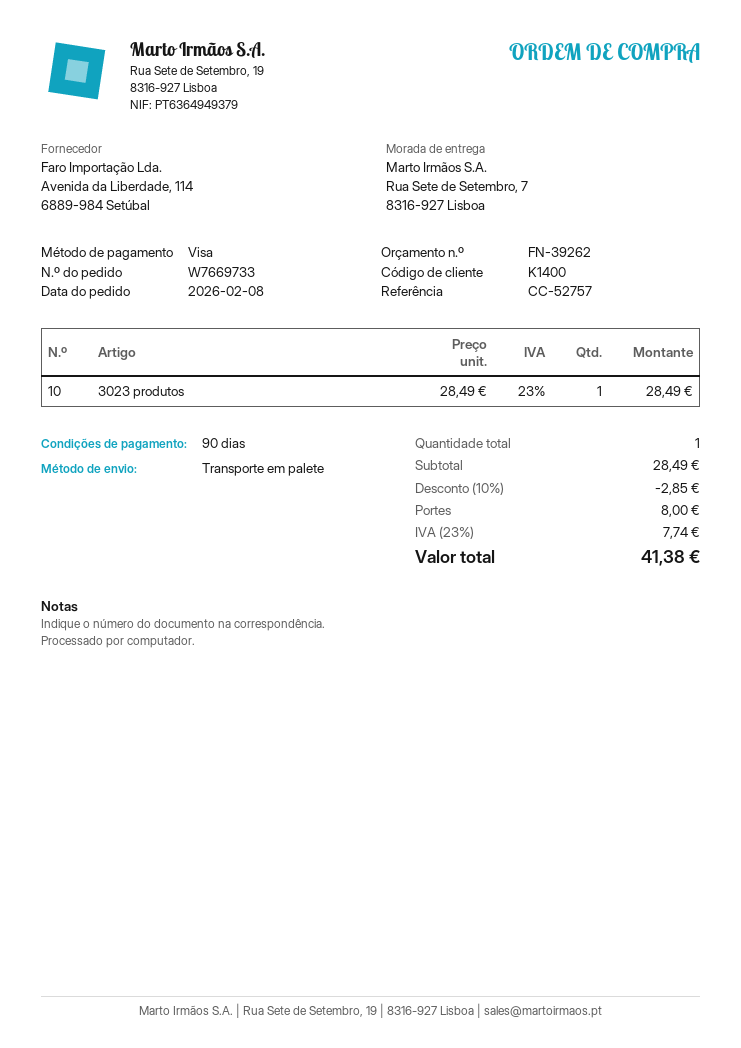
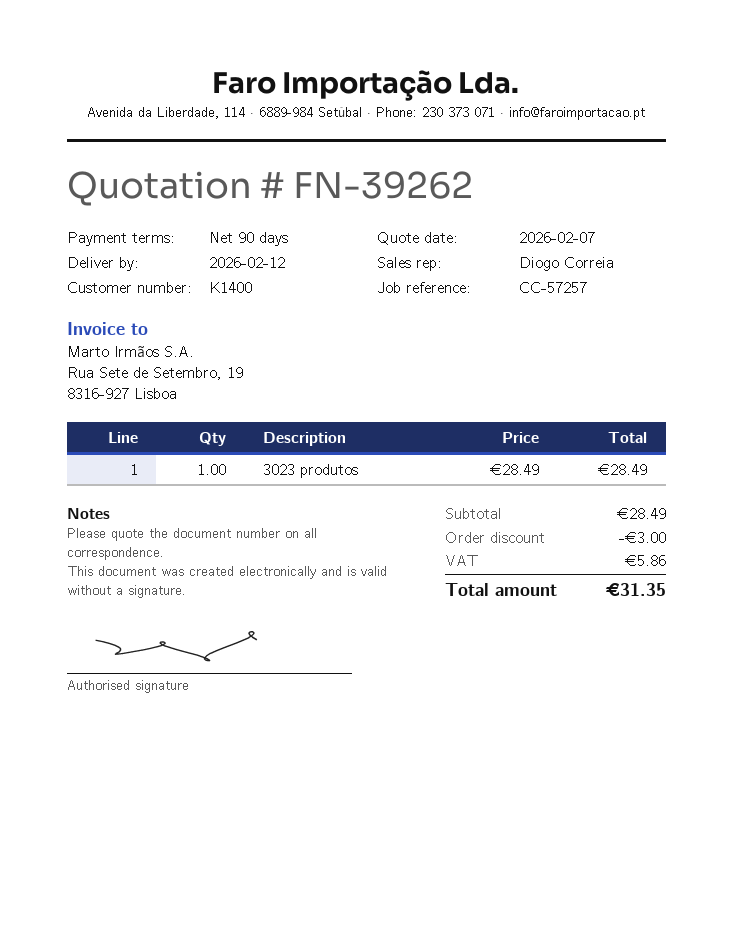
reference: CC-52757 -> CC-57257
discount: 2.85 -> 3.00
shipping: 8.00 -> none
tax: 7.74 -> 5.86
total: 41.38 -> 31.35

